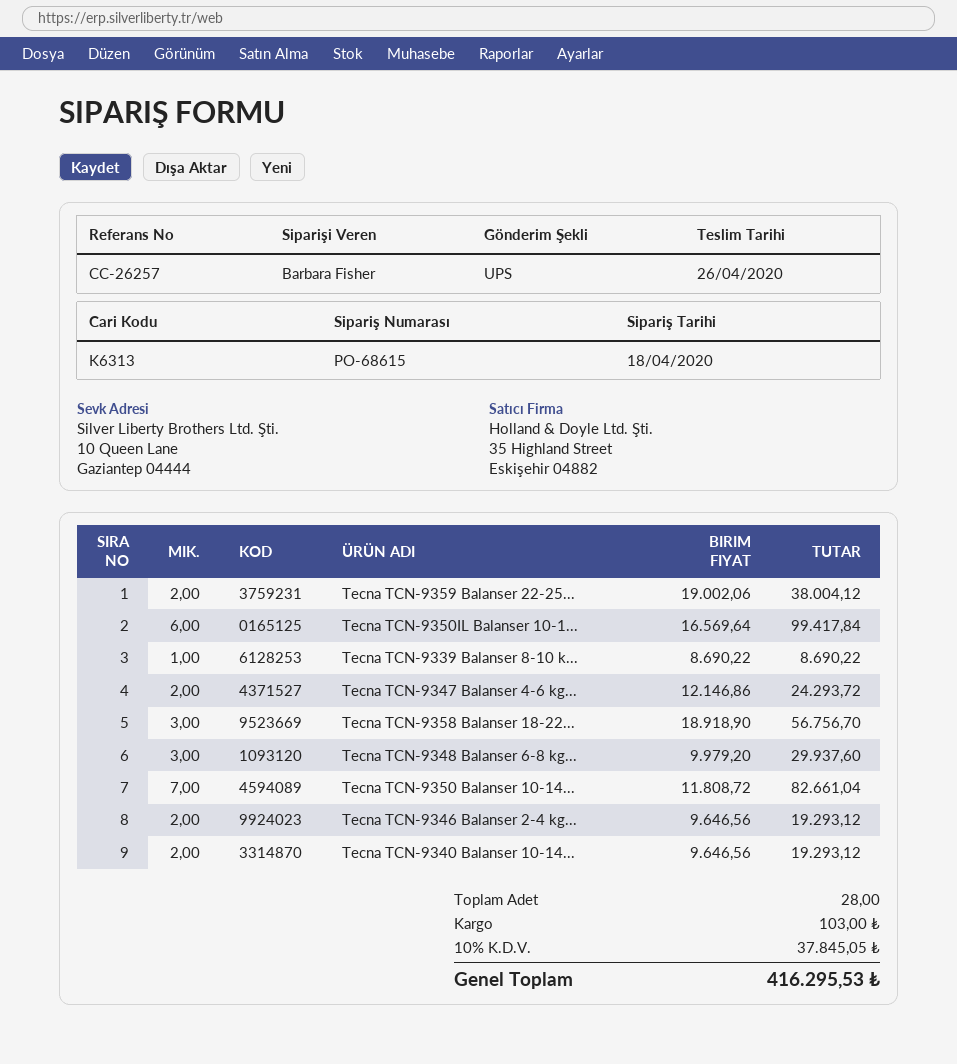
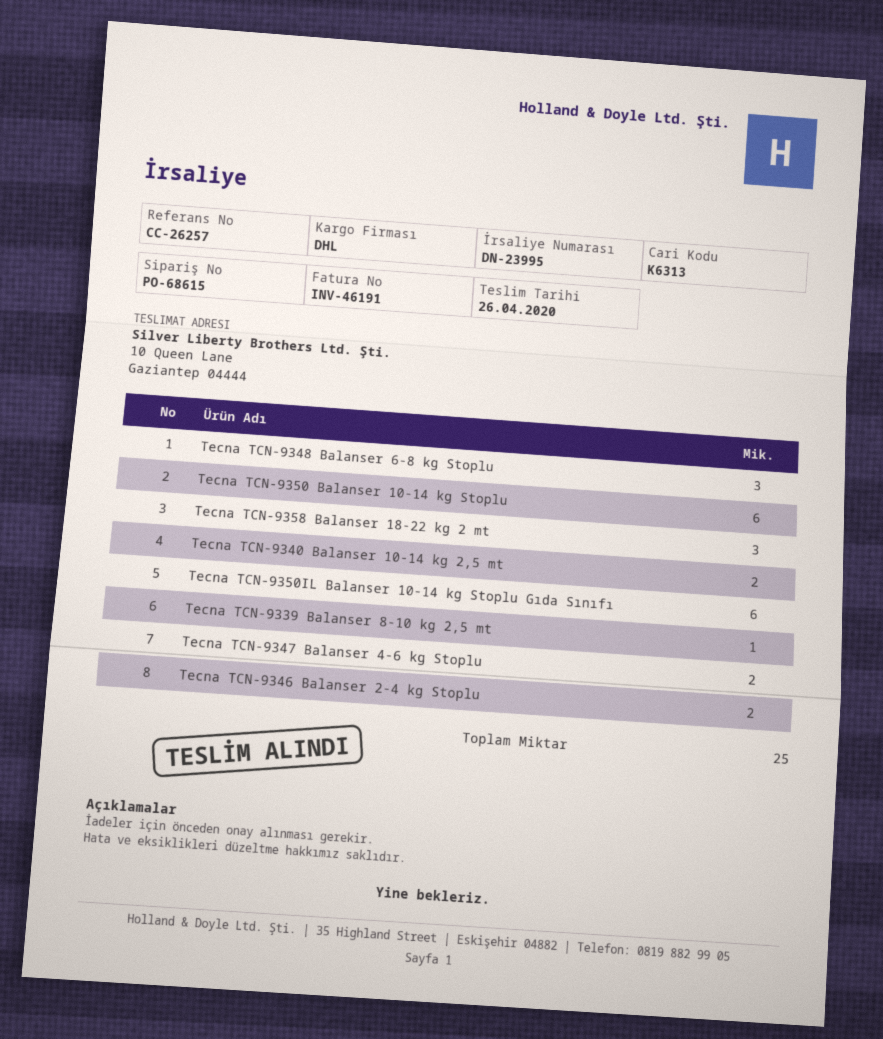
shipping method: UPS -> DHL
Tecna TCN-9359 Balanser 22-25...: 2 -> none
Tecna TCN-9350 Balanser 10-14...: 7 -> 6
total quantity: 28 -> 25

